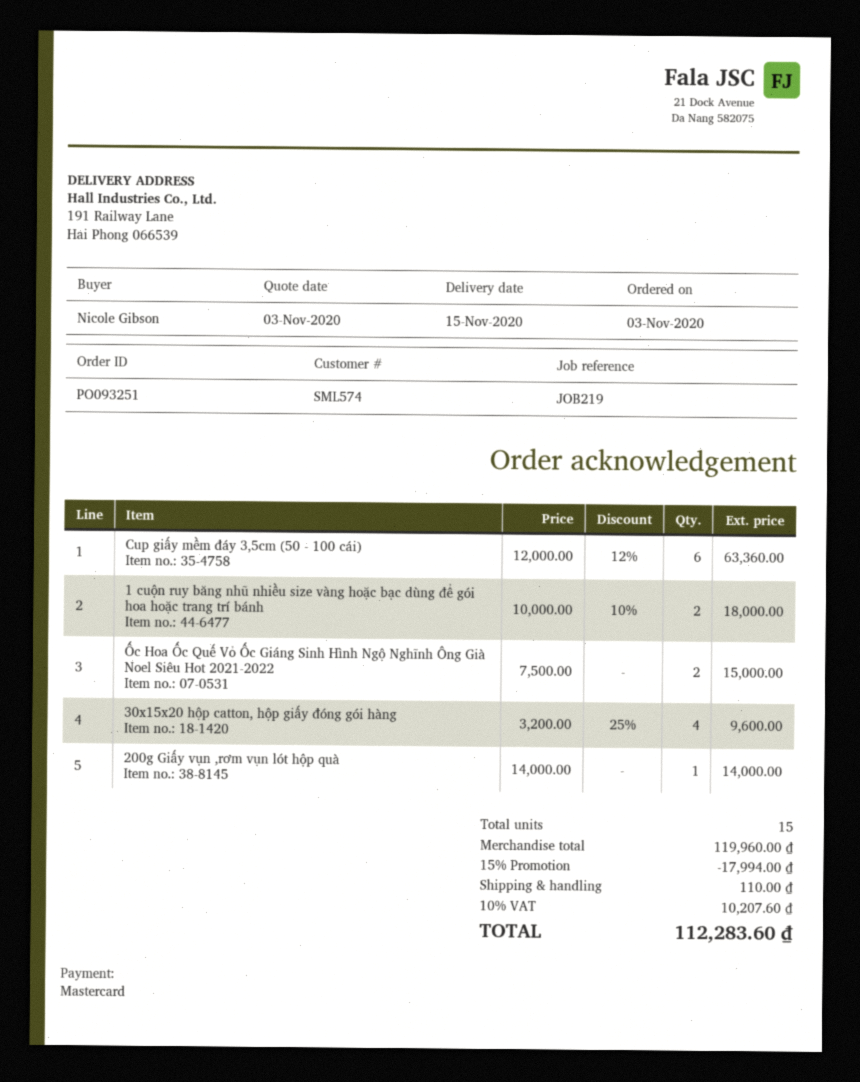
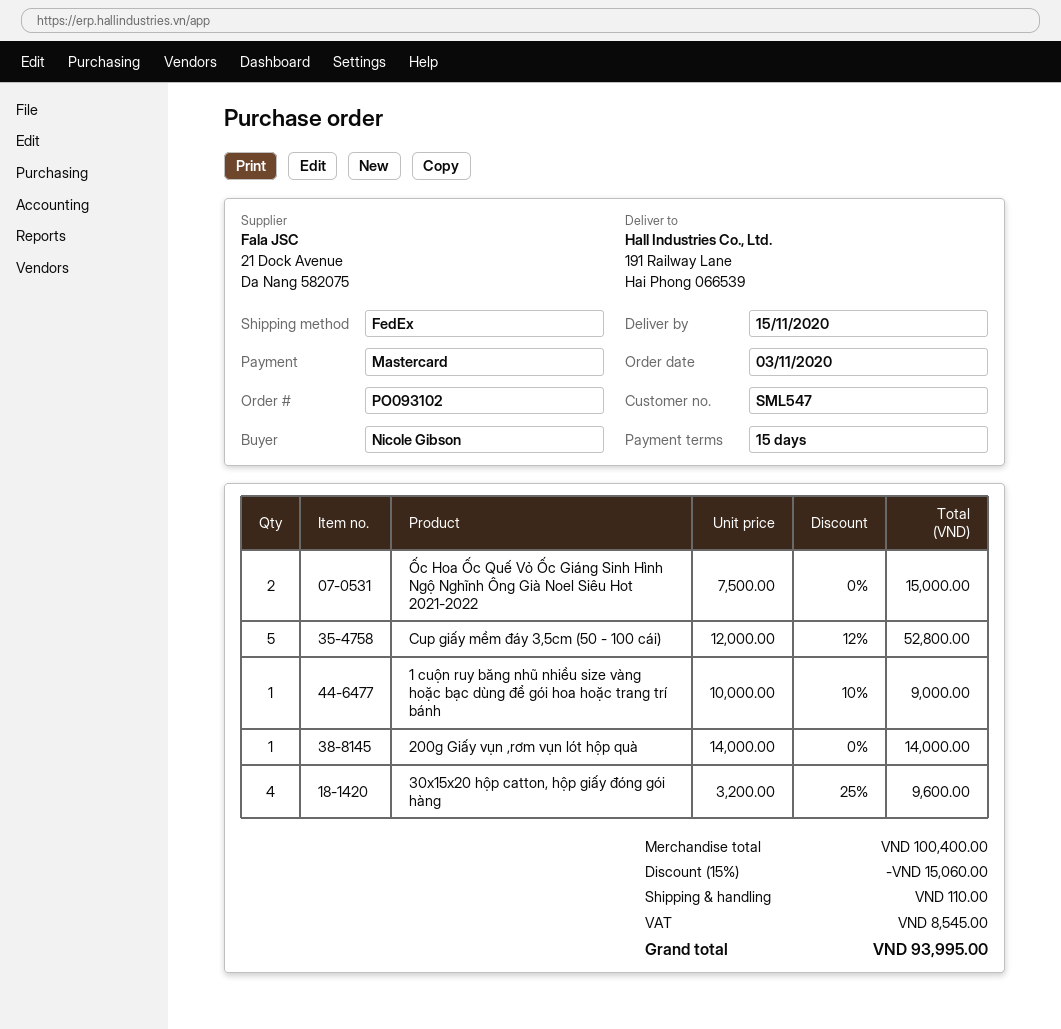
order number: PO093251 -> PO093102
customer number: SML574 -> SML547
Cup giấy mềm đáy 3,5cm (50 - 100 cái): 6 x 12000.00 - 12% = 63360.00 -> 5 x 12000.00 - 12% = 52800.00
1 cuộn ruy băng nhũ nhiều size vàng hoặc bạc dùng để gói hoa hoặc trang trí bánh: 2 x 10000.00 - 10% = 18000.00 -> 1 x 10000.00 - 10% = 9000.00
subtotal: 119960.00 -> 100400.00
discount: 15% = 17994.00 -> 15% = 15060.00
tax: 10207.60 -> 8545.00
total: 112283.60 -> 93995.00

